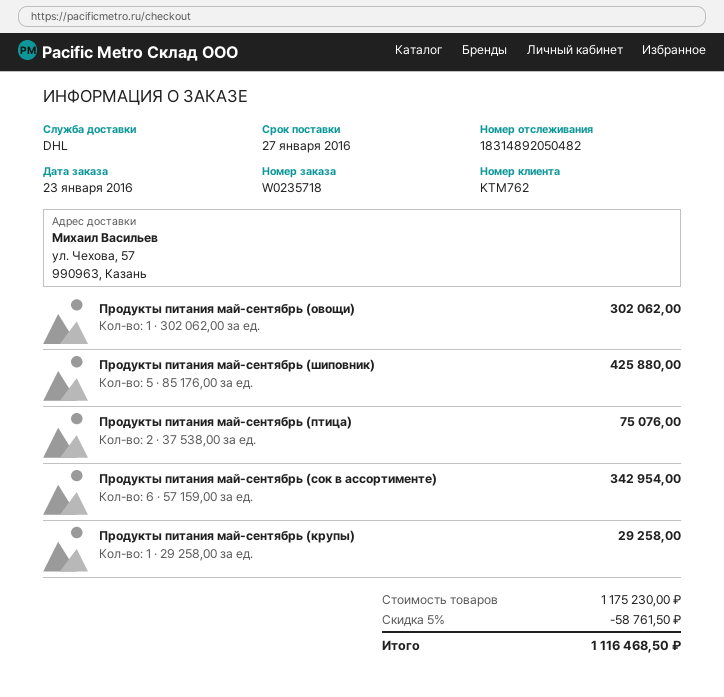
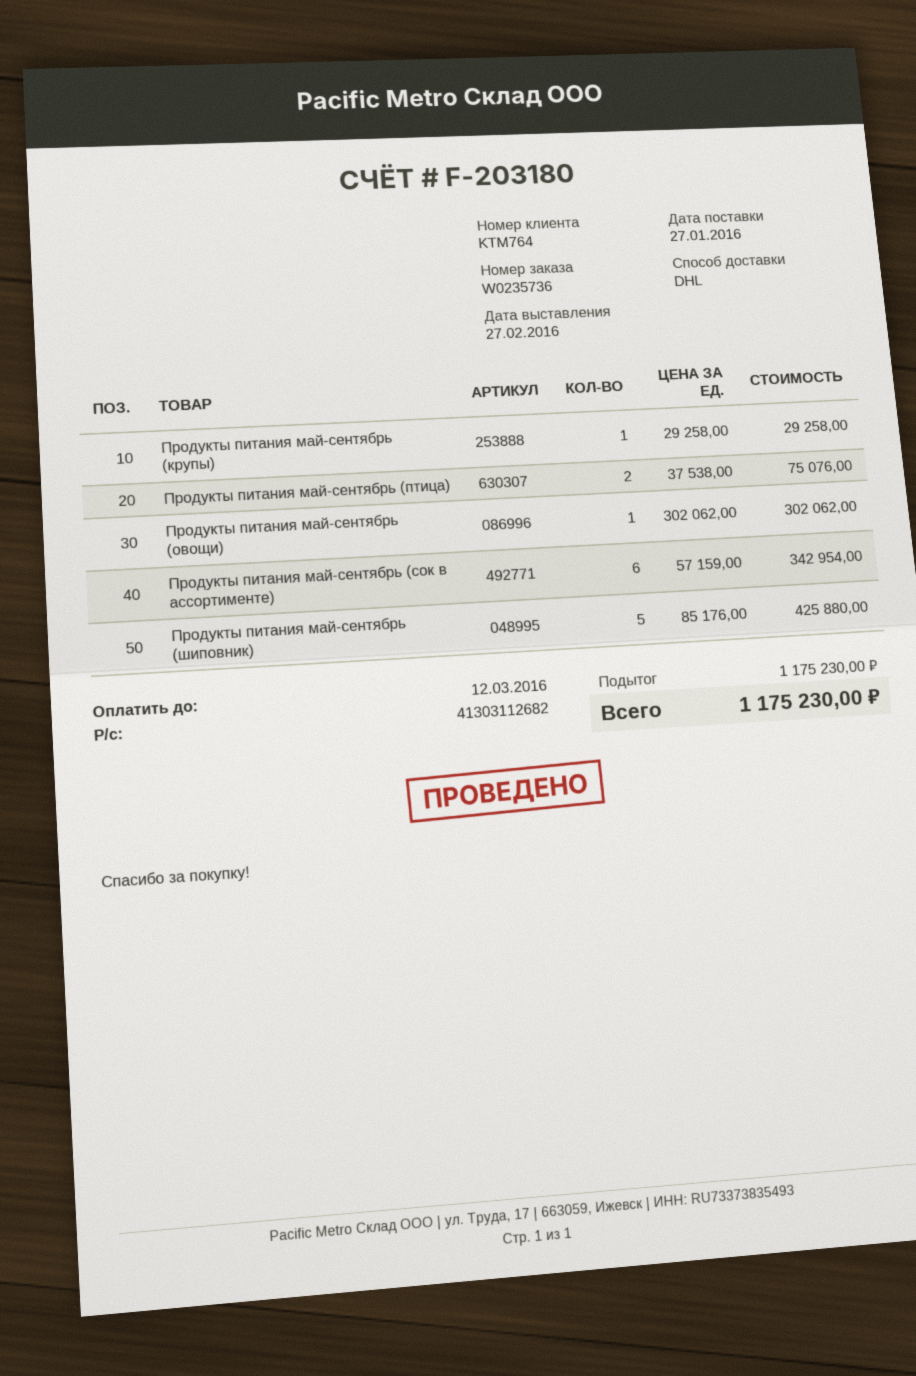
order number: W0235718 -> W0235736
customer number: KTM762 -> KTM764
discount: 5% = 58761.50 -> none
total: 1116468.50 -> 1175230.00

